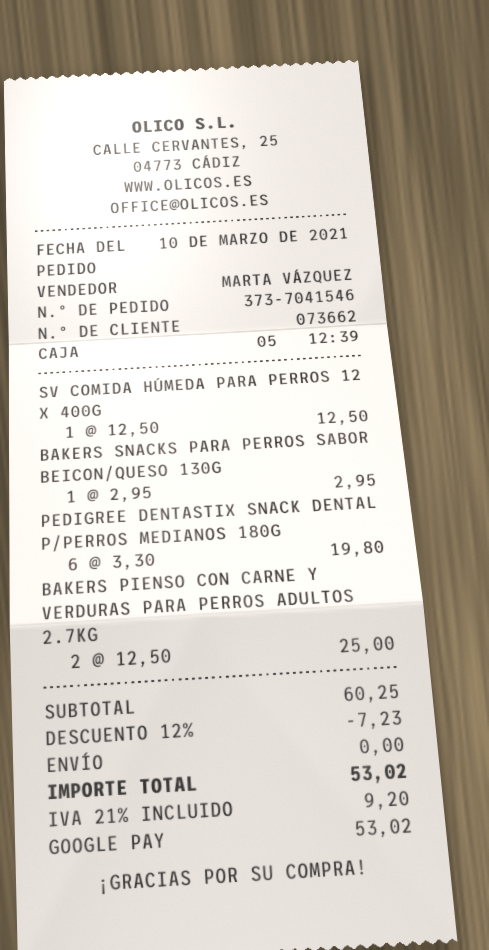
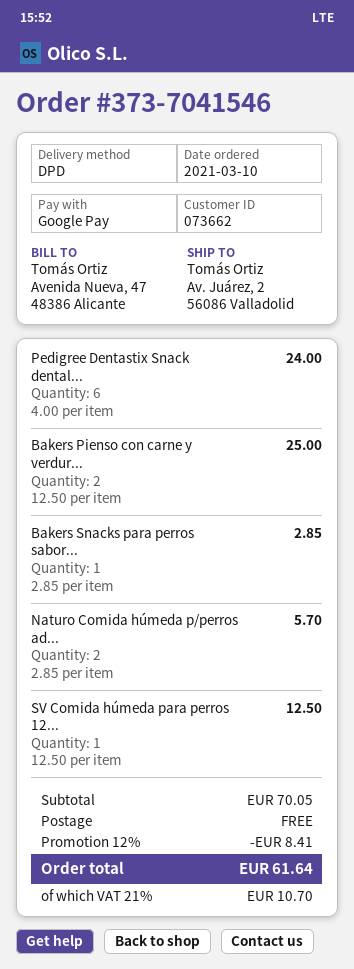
BAKERS SNACKS PARA PERROS SABOR BEICON/QUESO 130G: 1 x 2.95 = 2.95 -> 1 x 2.85 = 2.85
PEDIGREE DENTASTIX SNACK DENTAL P/PERROS MEDIANOS 180G: 6 x 3.30 = 19.80 -> 6 x 4.00 = 24.00
Naturo Comida húmeda p/perros ad...: none -> 2 x 2.85 = 5.70
subtotal: 60.25 -> 70.05
discount: 12% = 7.23 -> 12% = 8.41
tax: 21% = 9.20 -> 21% = 10.70
total: 53.02 -> 61.64

